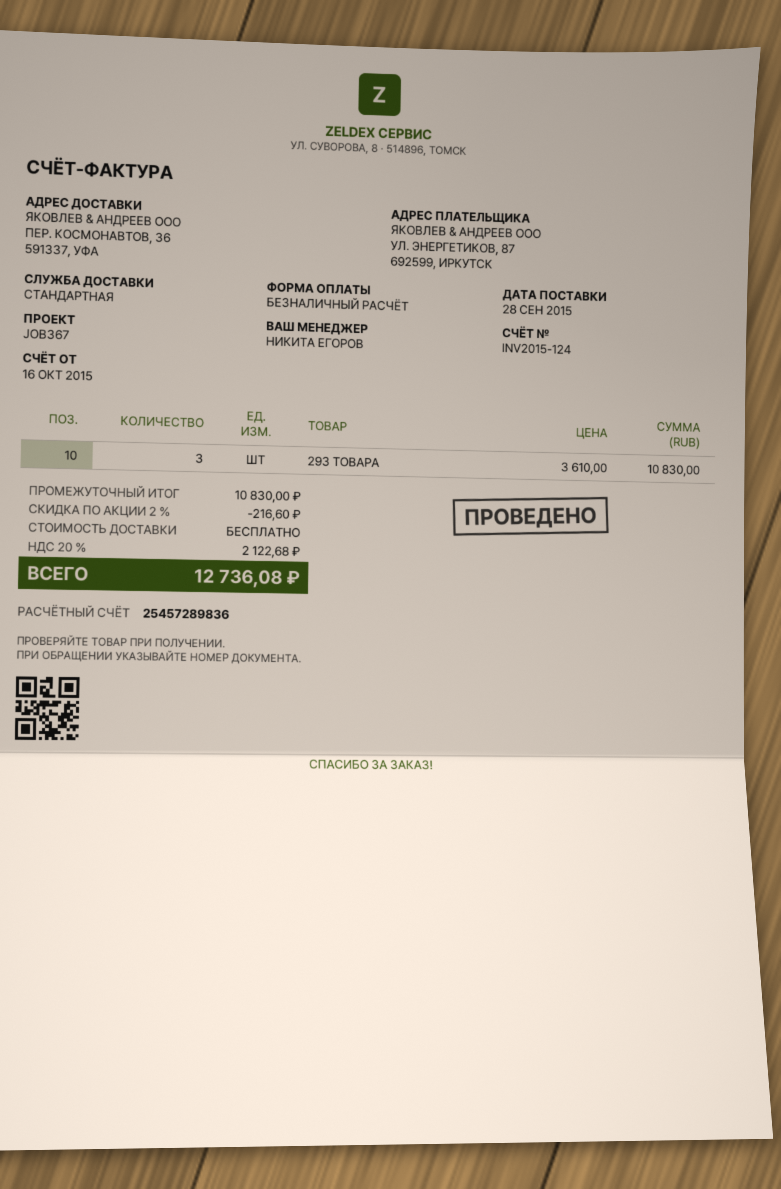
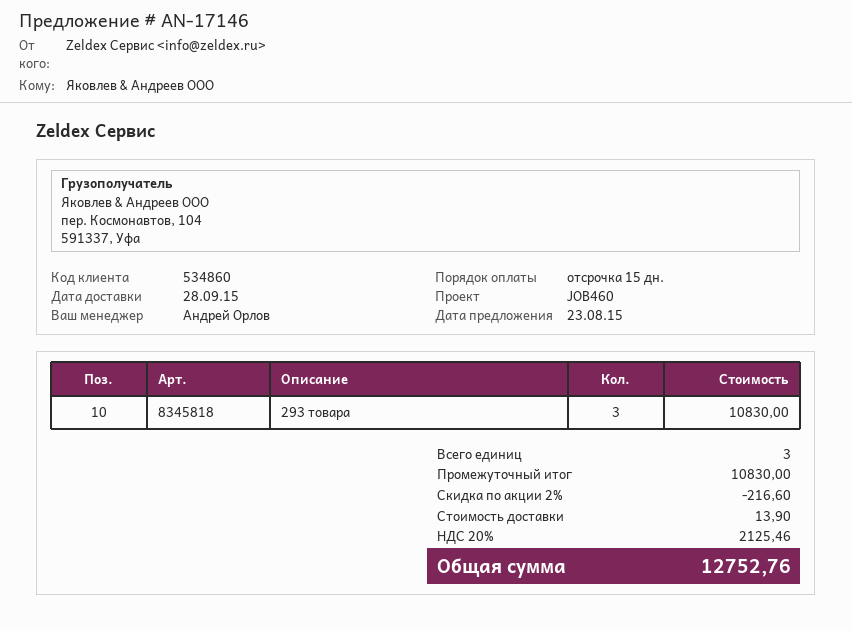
reference: JOB367 -> JOB460
sales rep: НИКИТА ЕГОРОВ -> Андрей Орлов
ship to: ПЕР. КОСМОНАВТОВ, 36, 591337, УФА -> пер. Космонавтов, 104, 591337, Уфа
shipping: 0.00 -> 13.90
tax: 20% = 2122.68 -> 20% = 2125.46
total: 12736.08 -> 12752.76

